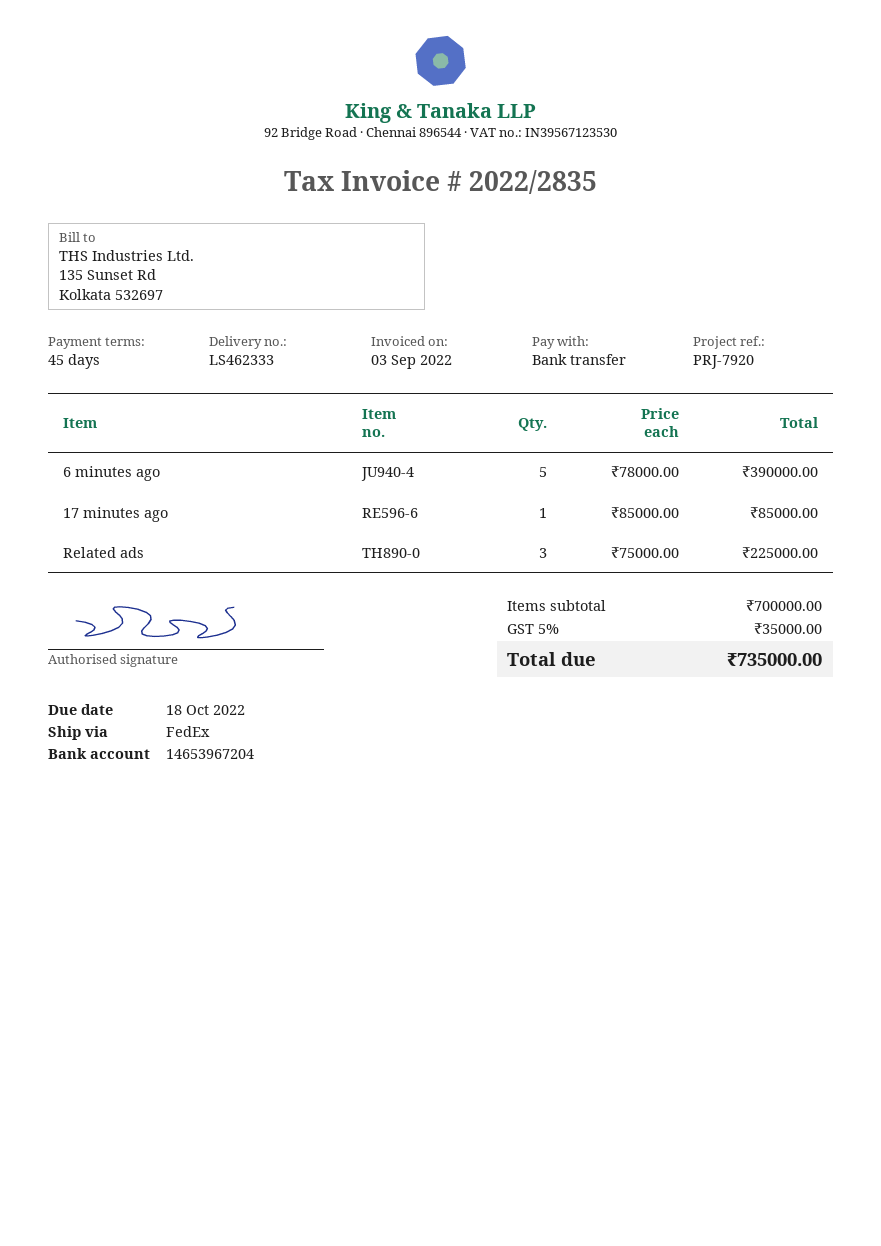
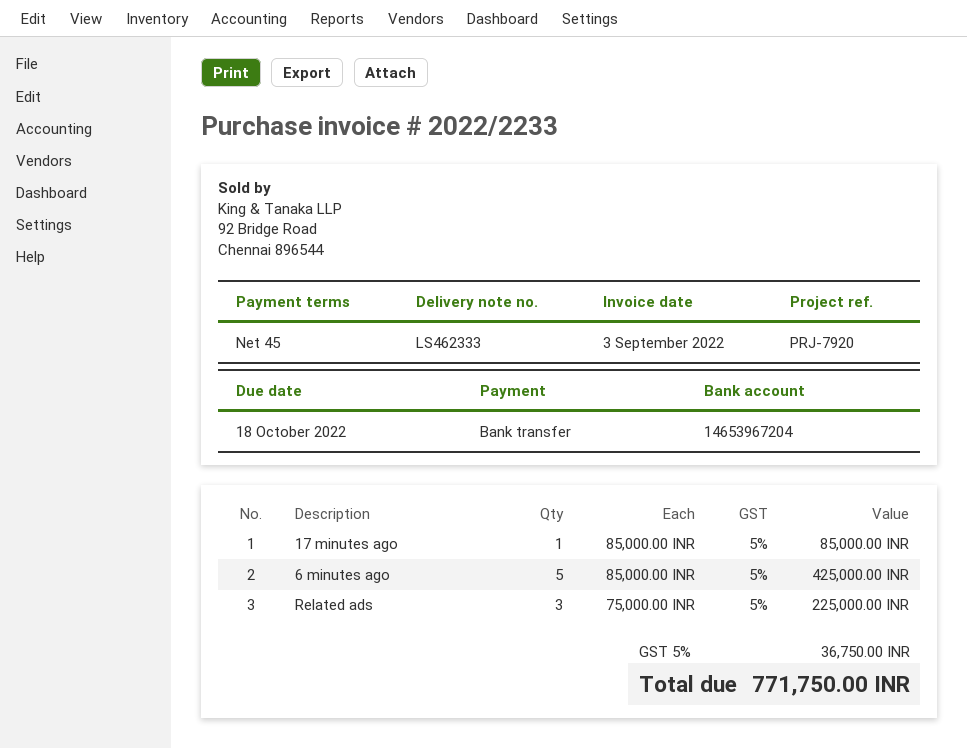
invoice number: 2022/2835 -> 2022/2233
6 minutes ago: 5 x 78000.00 = 390000.00 -> 5 x 85000.00 = 425000.00
tax: 5% = 35000.00 -> 5% = 36750.00
total: 735000.00 -> 771750.00

